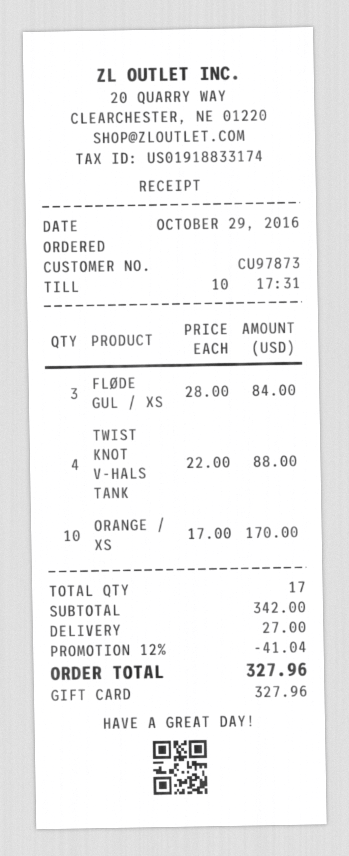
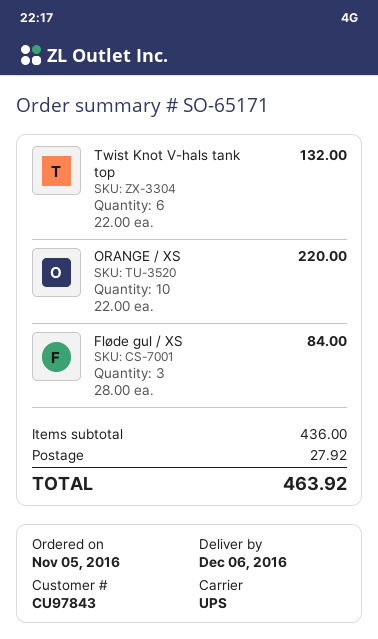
order date: 2016-10-29 -> 2016-11-05
customer number: CU97873 -> CU97843
TWIST KNOT V-HALS TANK: 4 x 22.00 = 88.00 -> 6 x 22.00 = 132.00
ORANGE / XS: 10 x 17.00 = 170.00 -> 10 x 22.00 = 220.00
subtotal: 342.00 -> 436.00
discount: 12% = 41.04 -> none
shipping: 27.00 -> 27.92
total: 327.96 -> 463.92

